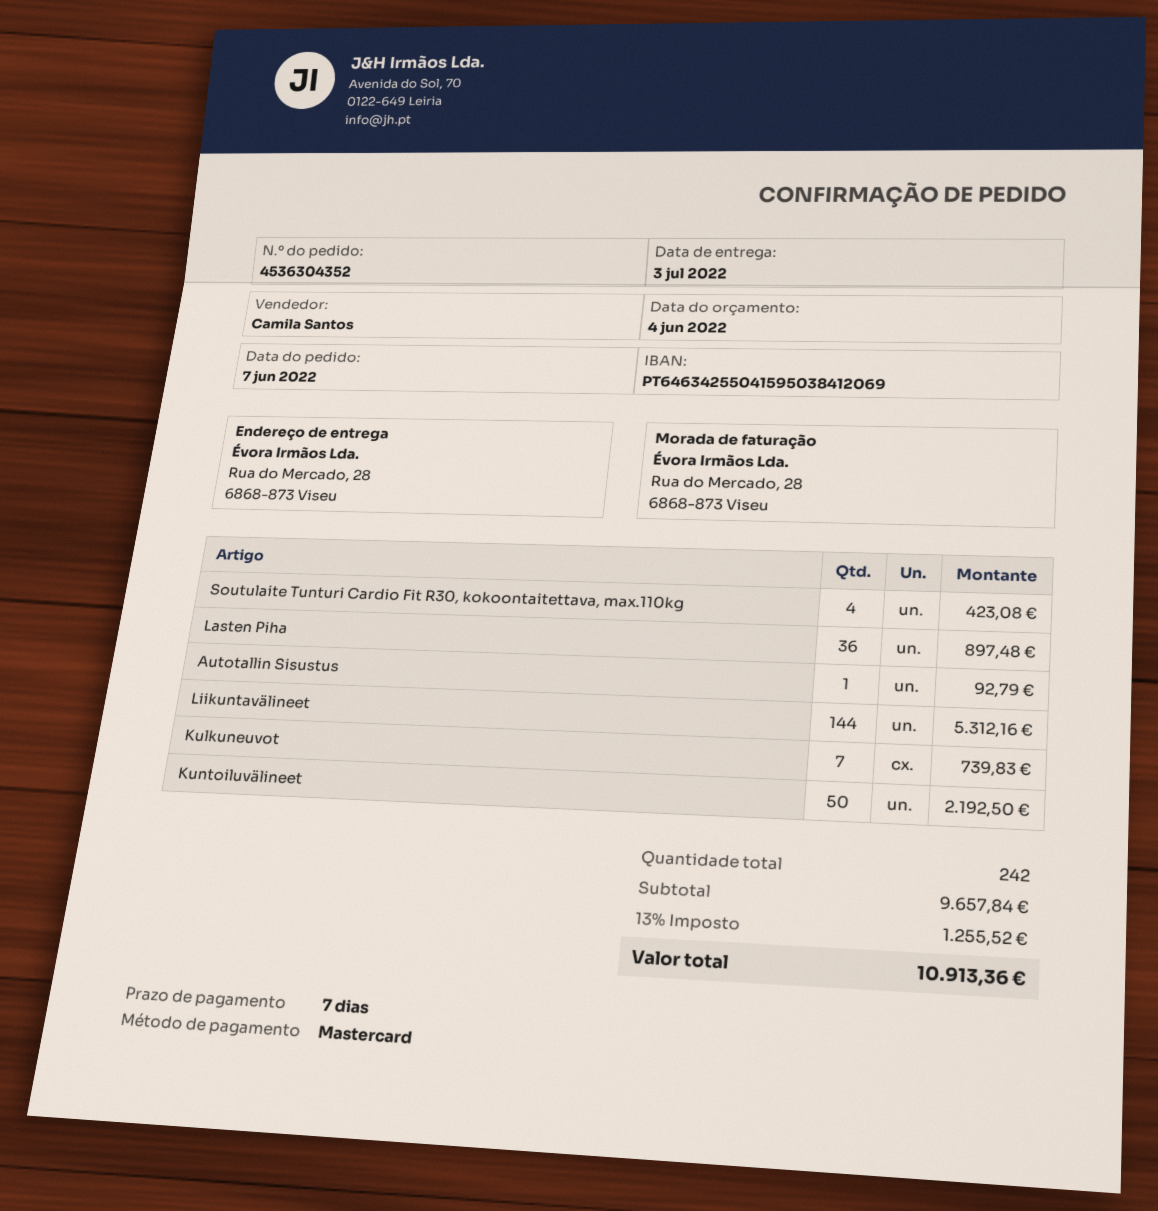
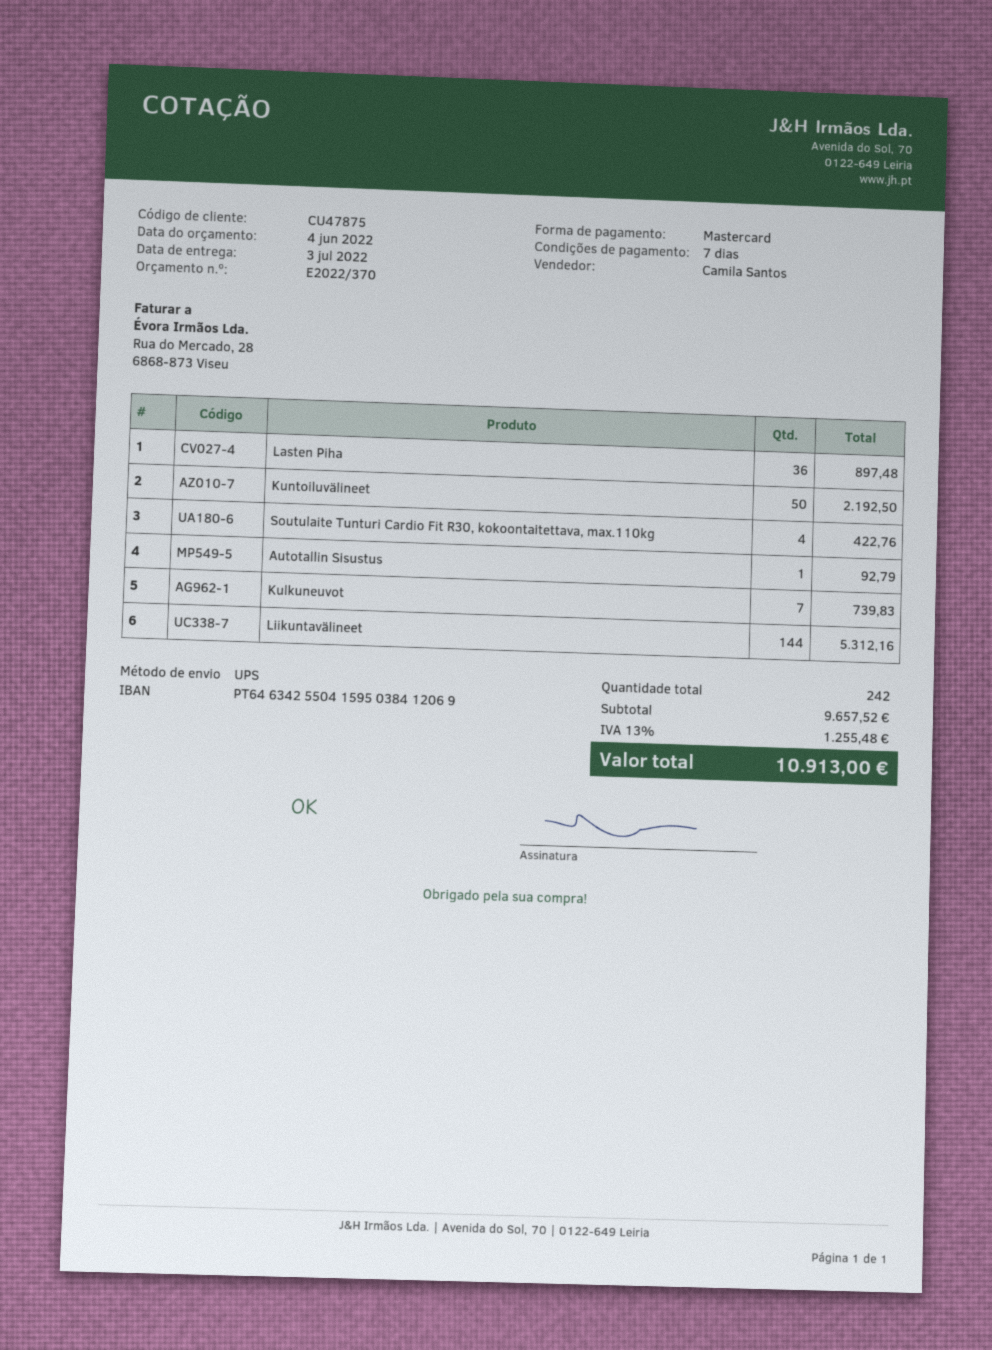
Soutulaite Tunturi Cardio Fit R30, kokoontaitettava, max.110kg: 4 for 423.08 -> 4 for 422.76
subtotal: 9657.84 -> 9657.52
tax: 13% = 1255.52 -> 13% = 1255.48
total: 10913.36 -> 10913.00

